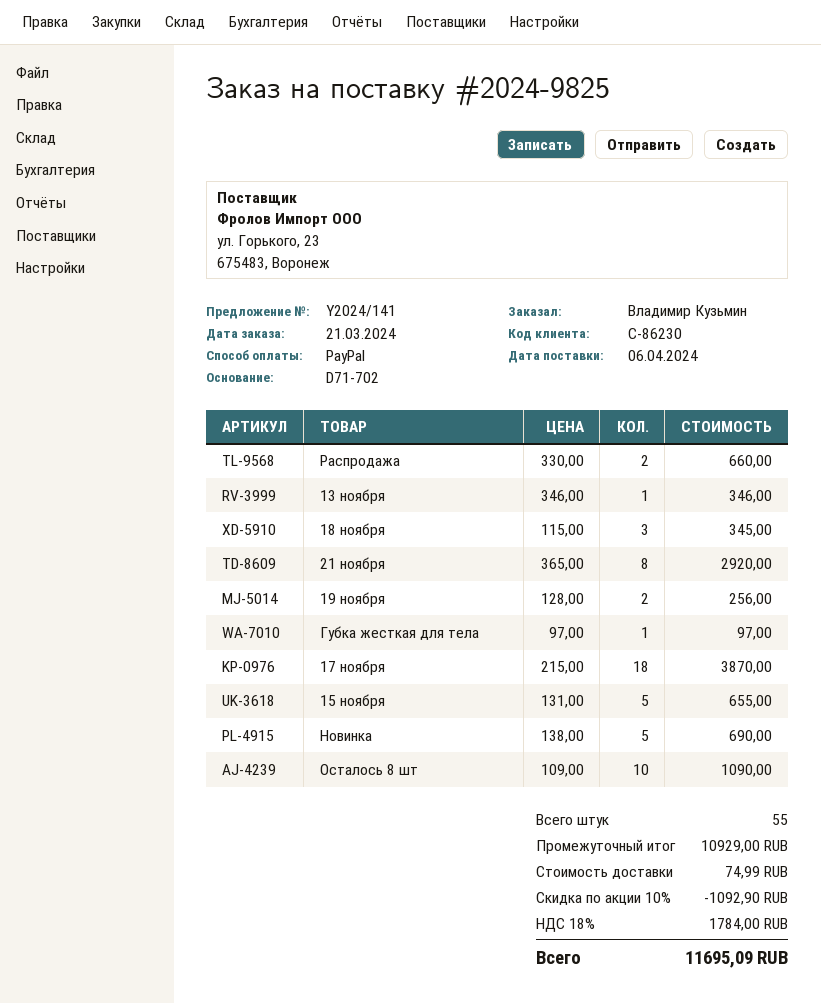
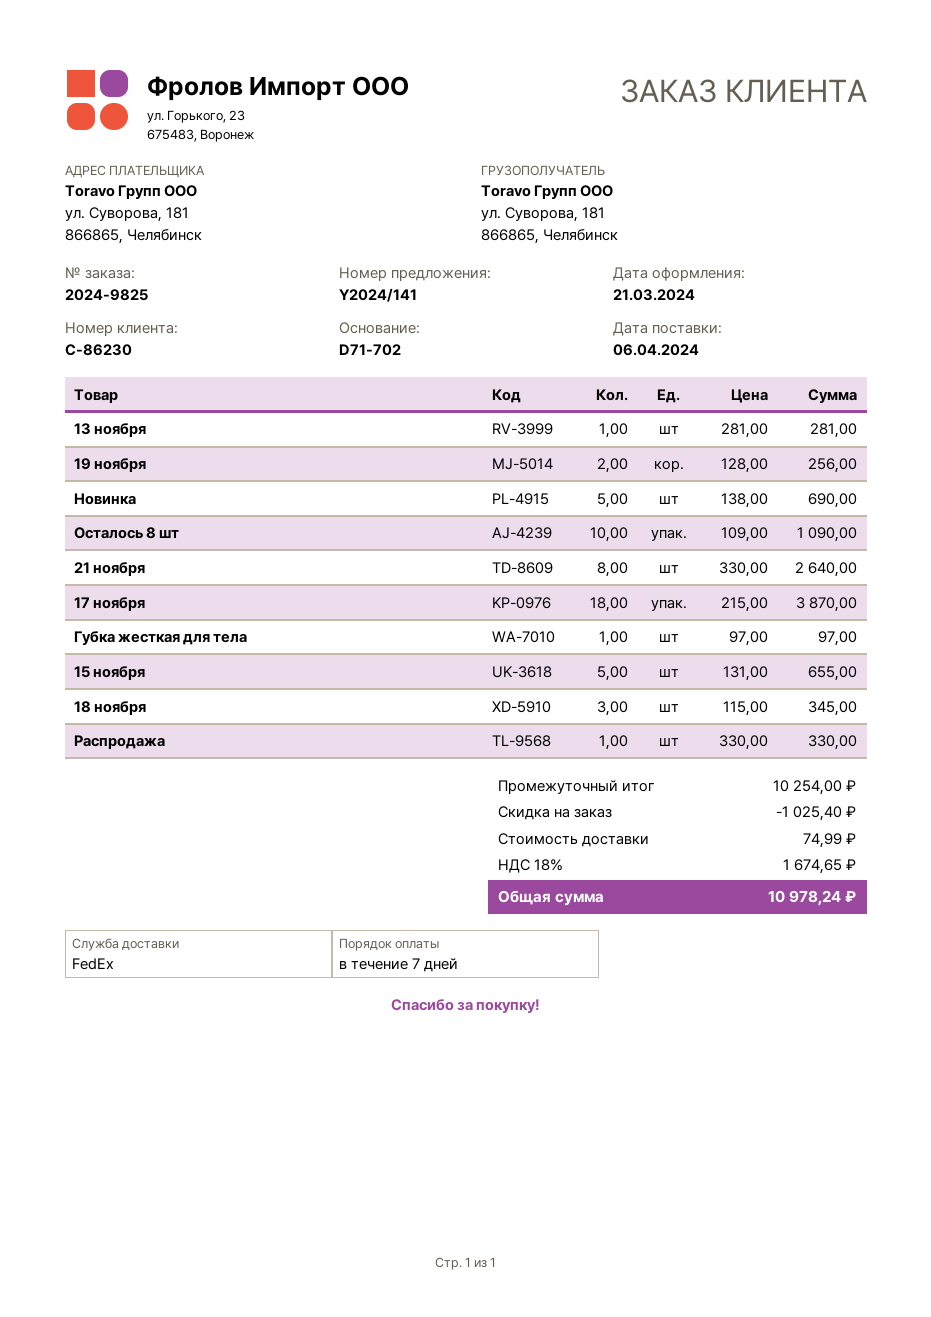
Распродажа: 2 x 330.00 = 660.00 -> 1 x 330.00 = 330.00
13 ноября: 1 x 346.00 = 346.00 -> 1 x 281.00 = 281.00
21 ноября: 8 x 365.00 = 2920.00 -> 8 x 330.00 = 2640.00
subtotal: 10929.00 -> 10254.00
discount: 1092.90 -> 1025.40
tax: 18% = 1784.00 -> 18% = 1674.65
total: 11695.09 -> 10978.24

